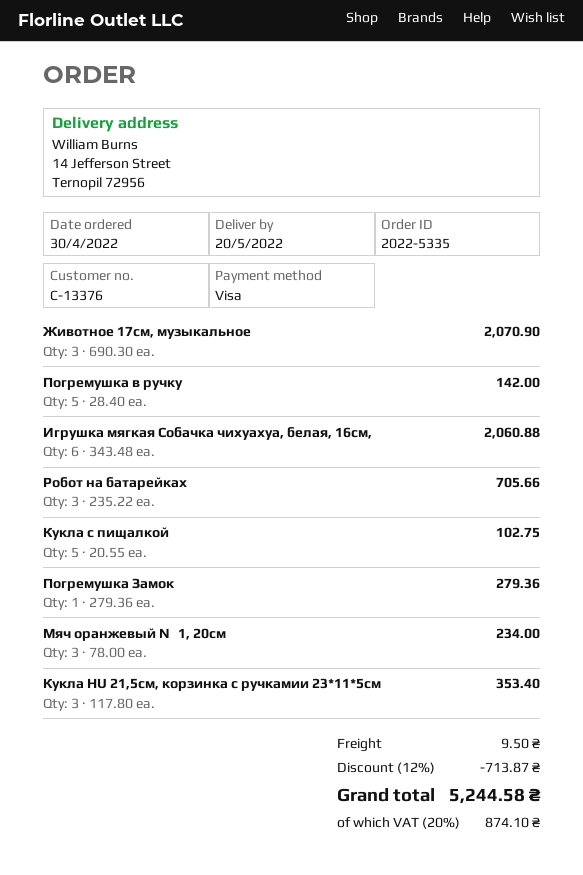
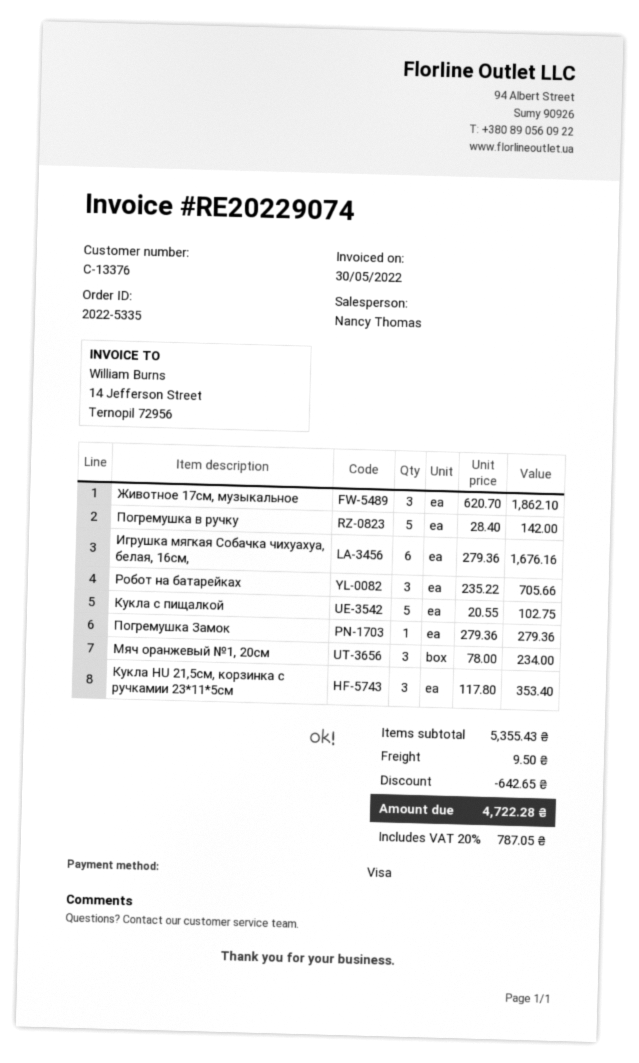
Животное 17см, музыкальное: 3 x 690.30 = 2070.90 -> 3 x 620.70 = 1862.10
Игрушка мягкая Собачка чихуахуа, белая, 16см,: 6 x 343.48 = 2060.88 -> 6 x 279.36 = 1676.16
discount: 713.87 -> 642.65
tax: 20% = 874.10 -> 20% = 787.05
total: 5244.58 -> 4722.28

